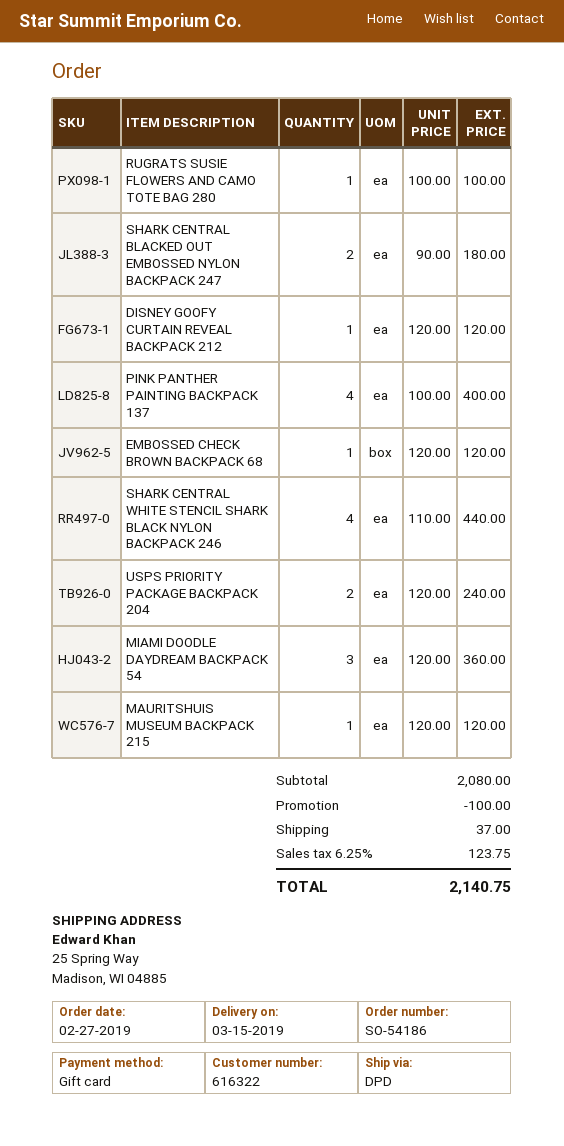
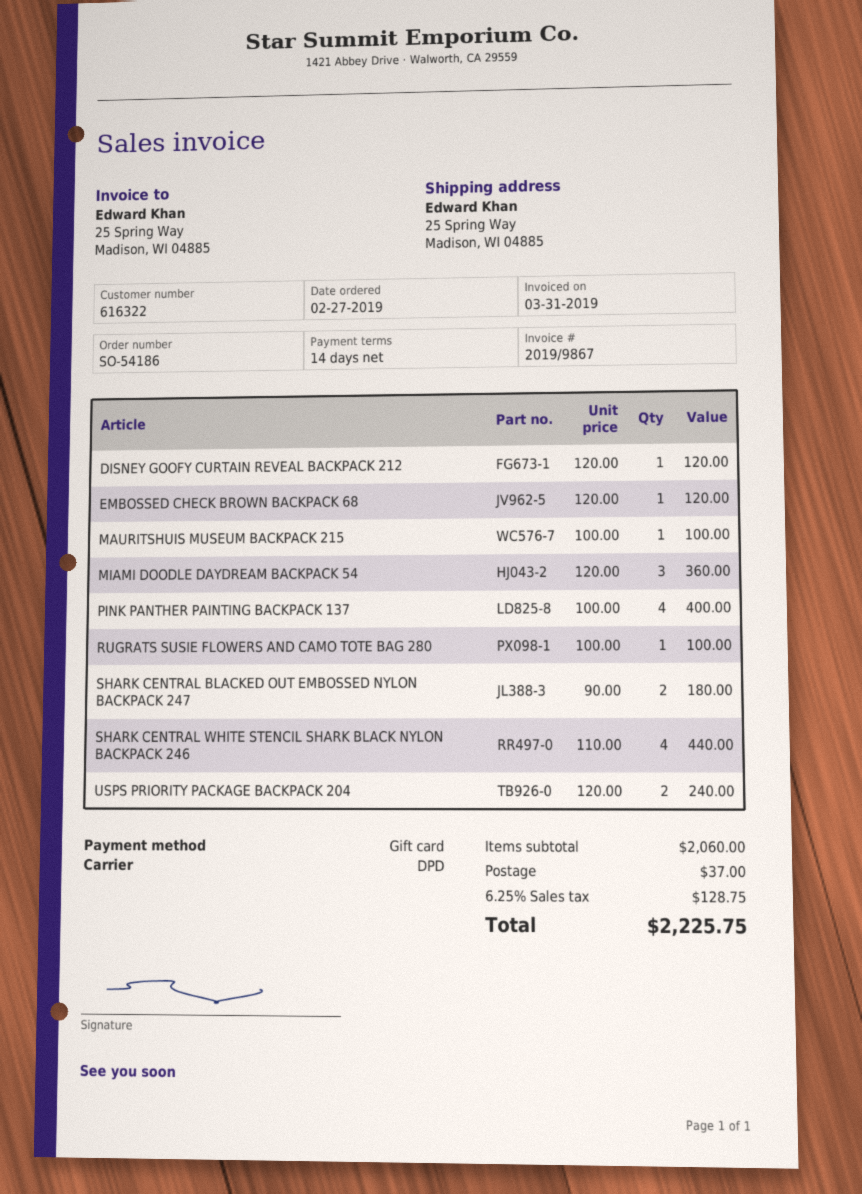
MAURITSHUIS MUSEUM BACKPACK 215: 1 x 120.00 = 120.00 -> 1 x 100.00 = 100.00
subtotal: 2080.00 -> 2060.00
discount: 100.00 -> none
tax: 6.25% = 123.75 -> 6.25% = 128.75
total: 2140.75 -> 2225.75

